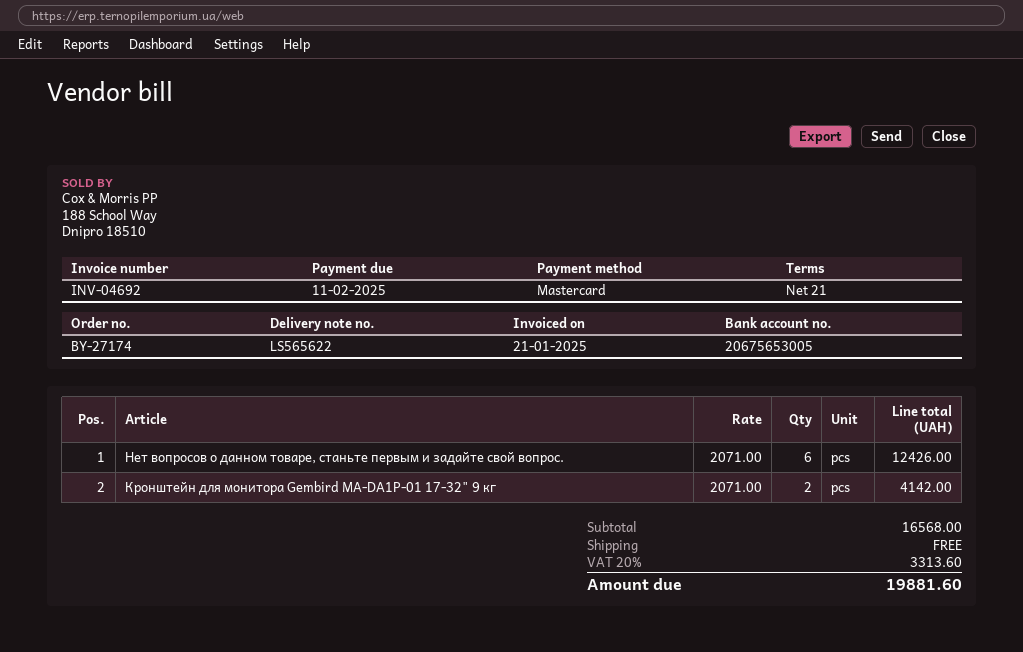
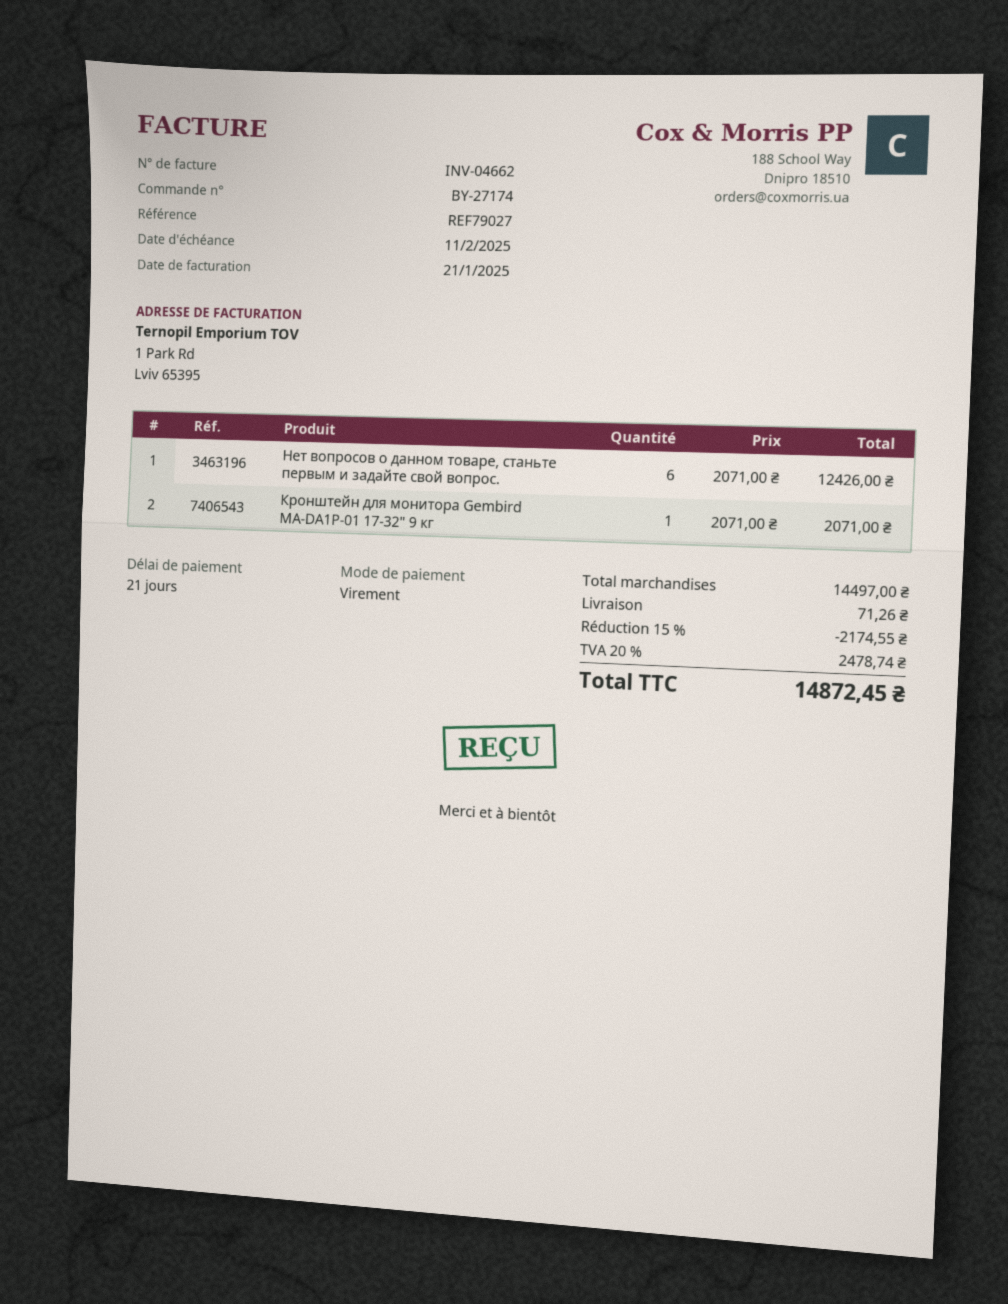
invoice number: INV-04692 -> INV-04662
payment method: Mastercard -> bank transfer
Кронштейн для монитора Gembird MA-DA1P-01 17-32" 9 кг: 2 x 2071.00 = 4142.00 -> 1 x 2071.00 = 2071.00
subtotal: 16568.00 -> 14497.00
discount: none -> 15% = 2174.55
shipping: 0.00 -> 71.26
tax: 20% = 3313.60 -> 20% = 2478.74
total: 19881.60 -> 14872.45

